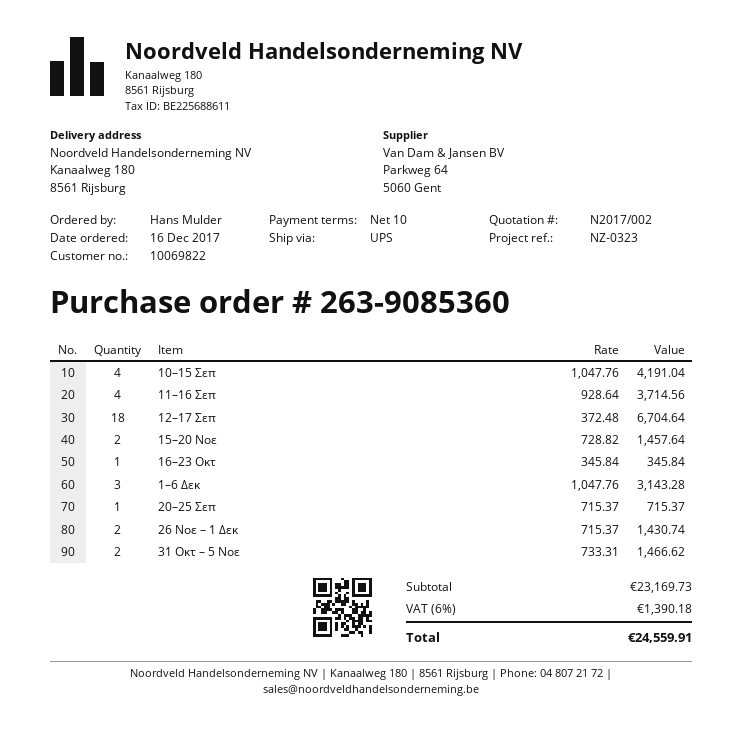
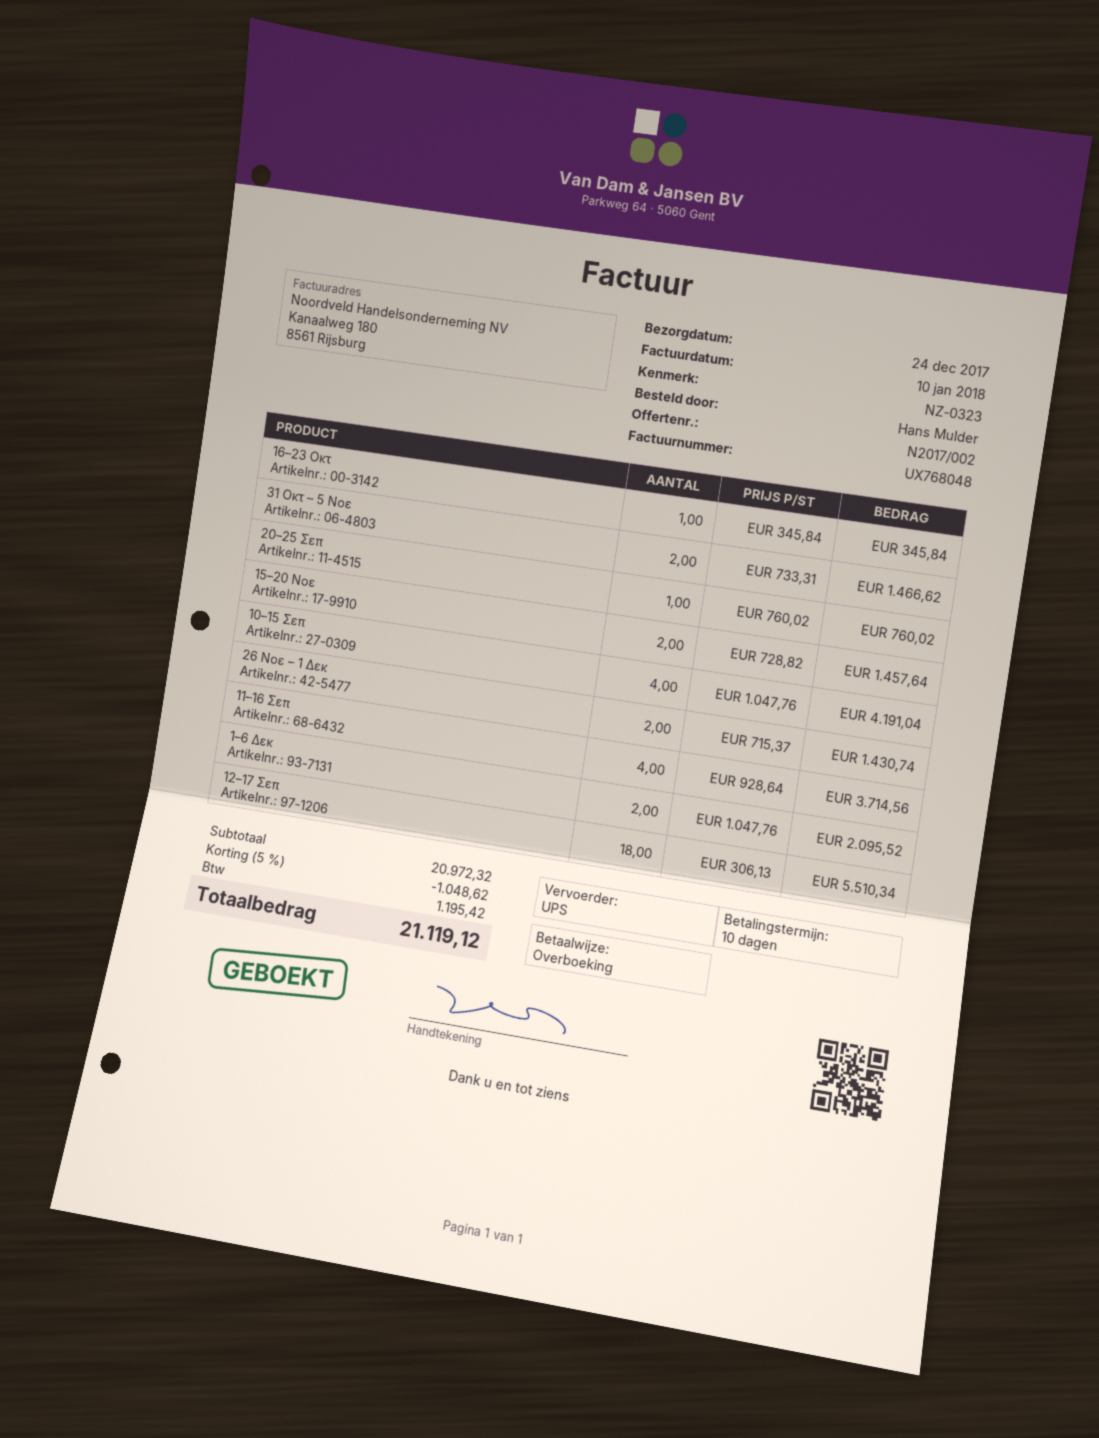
12–17 Σεπ: 18 x 372.48 = 6704.64 -> 18 x 306.13 = 5510.34
1–6 Δεκ: 3 x 1047.76 = 3143.28 -> 2 x 1047.76 = 2095.52
20–25 Σεπ: 1 x 715.37 = 715.37 -> 1 x 760.02 = 760.02
subtotal: 23169.73 -> 20972.32
discount: none -> 5% = 1048.62
tax: 1390.18 -> 1195.42
total: 24559.91 -> 21119.12

